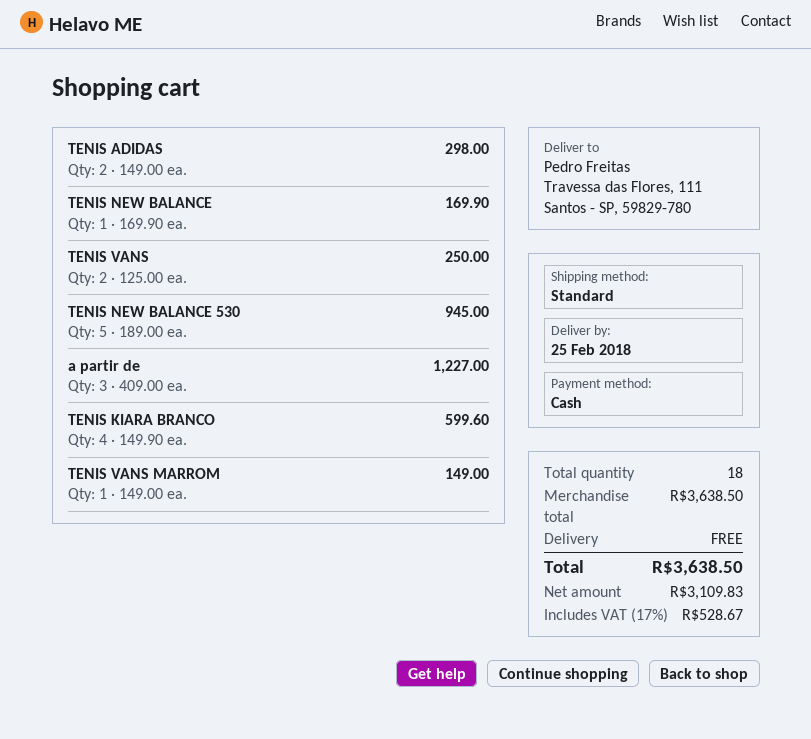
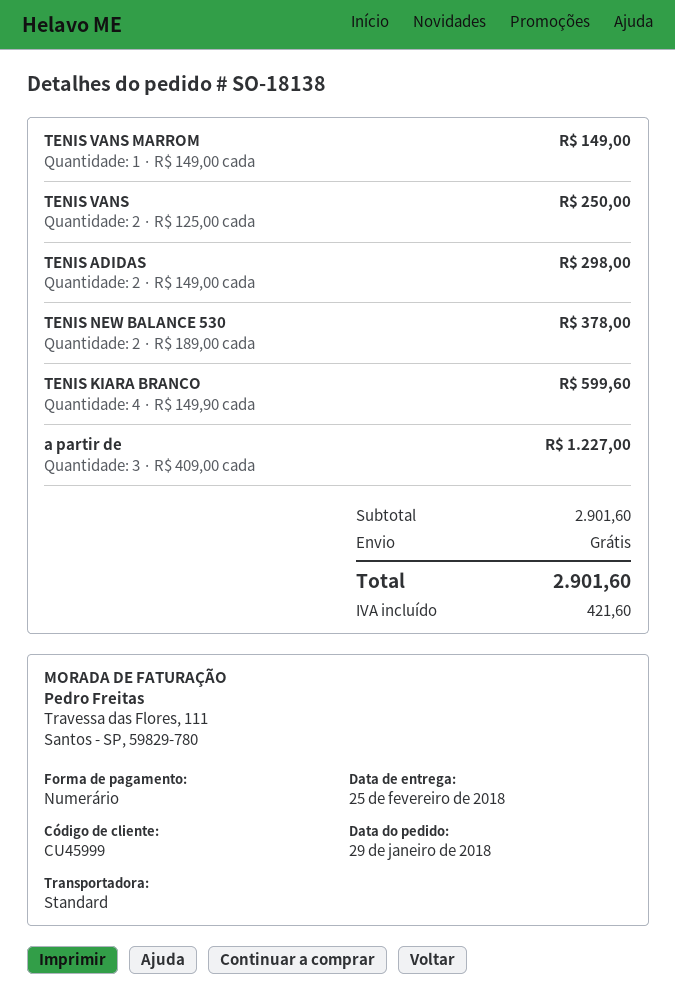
TENIS NEW BALANCE: 1 x 169.90 = 169.90 -> none
TENIS NEW BALANCE 530: 5 x 189.00 = 945.00 -> 2 x 189.00 = 378.00
subtotal: 3638.50 -> 2901.60
tax: 528.67 -> 421.60
total: 3638.50 -> 2901.60

